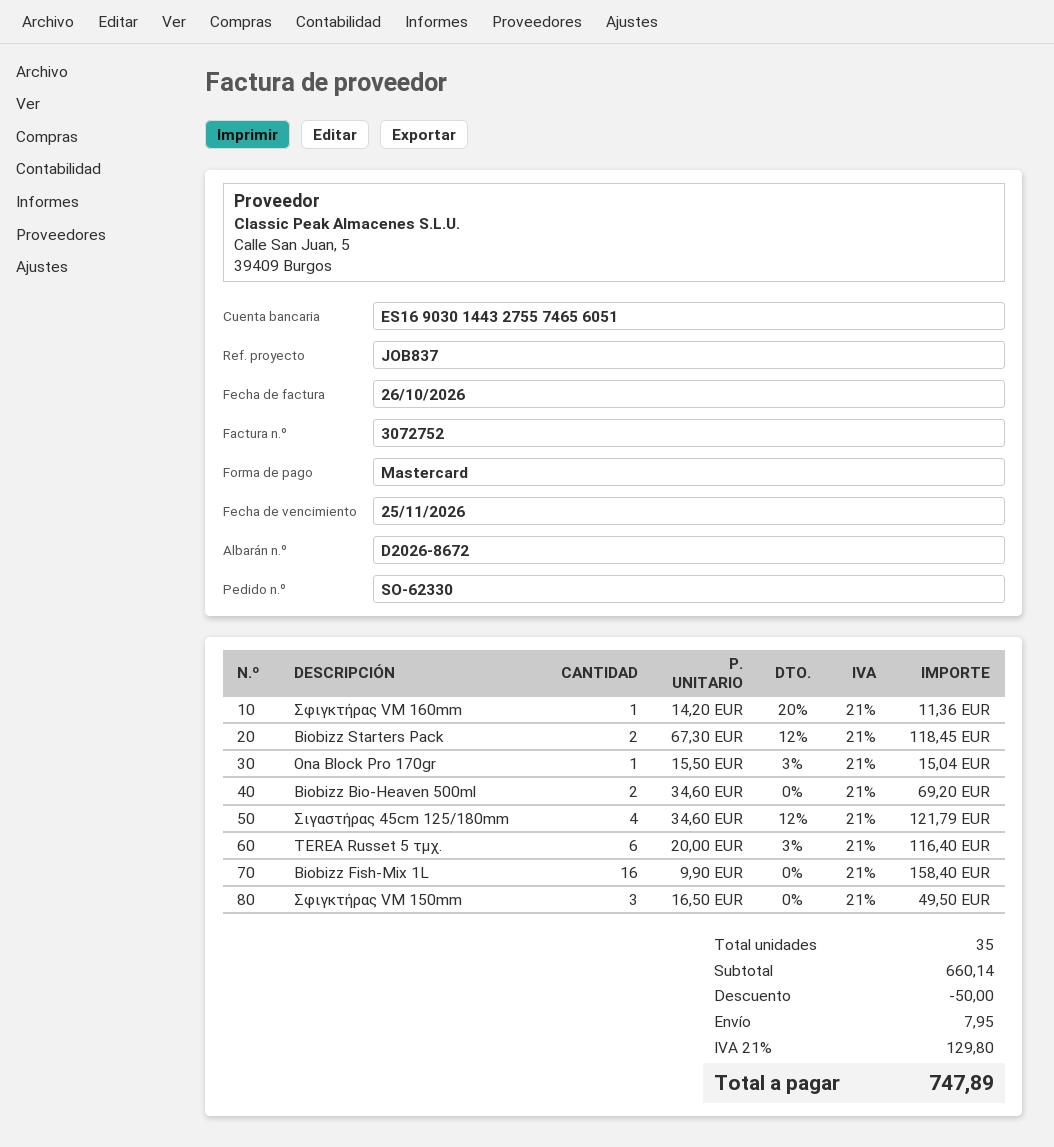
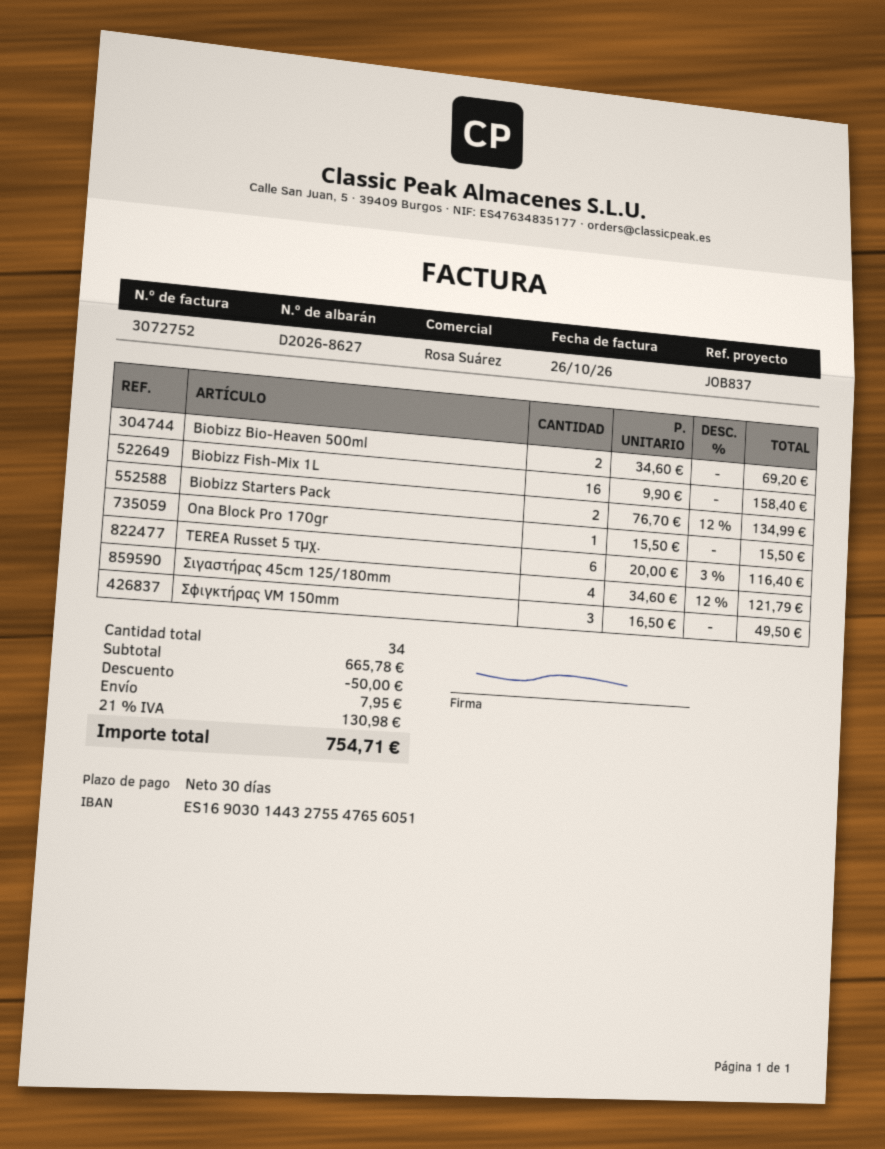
delivery note number: D2026-8672 -> D2026-8627
bank account: ES1690301443275574656051 -> ES1690301443275547656051
Σφιγκτήρας VM 160mm: 1 x 14.20 - 20% = 11.36 -> none
Biobizz Starters Pack: 2 x 67.30 - 12% = 118.45 -> 2 x 76.70 - 12% = 134.99
Ona Block Pro 170gr: 1 x 15.50 - 3% = 15.04 -> 1 x 15.50 = 15.50
total quantity: 35 -> 34
subtotal: 660.14 -> 665.78
tax: 21% = 129.80 -> 21% = 130.98
total: 747.89 -> 754.71

